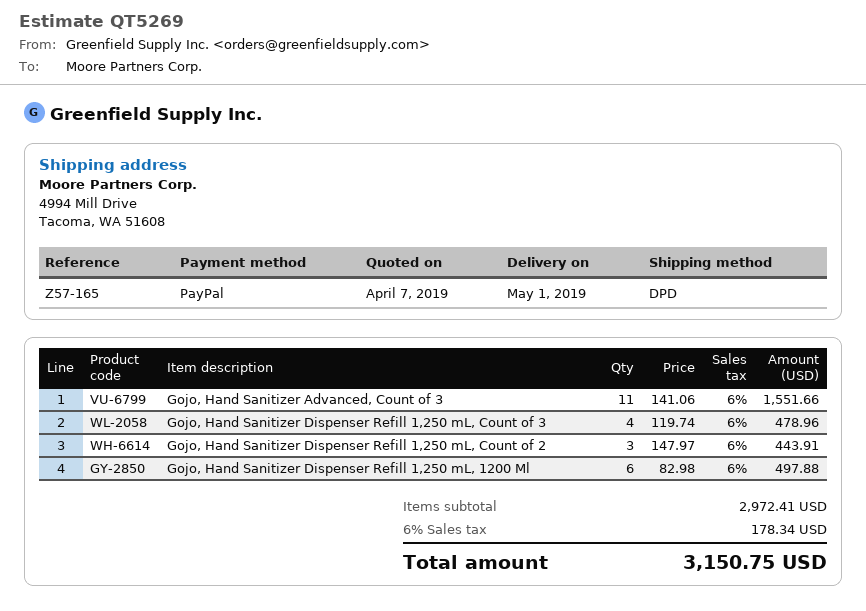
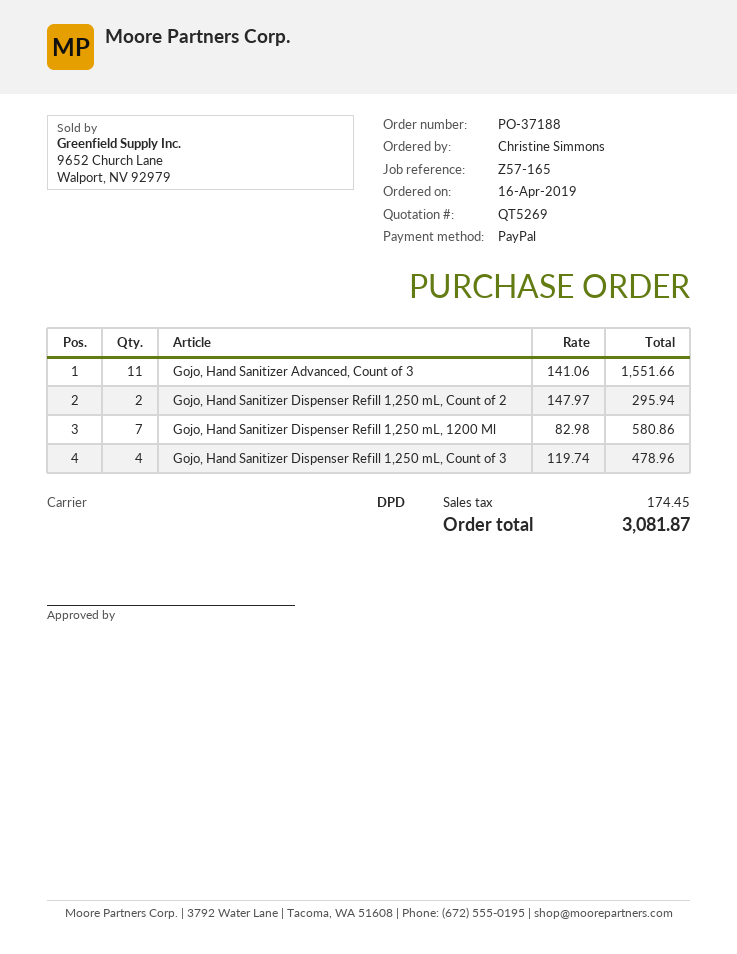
Gojo, Hand Sanitizer Dispenser Refill 1,250 mL, Count of 2: 3 x 147.97 = 443.91 -> 2 x 147.97 = 295.94
Gojo, Hand Sanitizer Dispenser Refill 1,250 mL, 1200 Ml: 6 x 82.98 = 497.88 -> 7 x 82.98 = 580.86
tax: 178.34 -> 174.45
total: 3150.75 -> 3081.87

